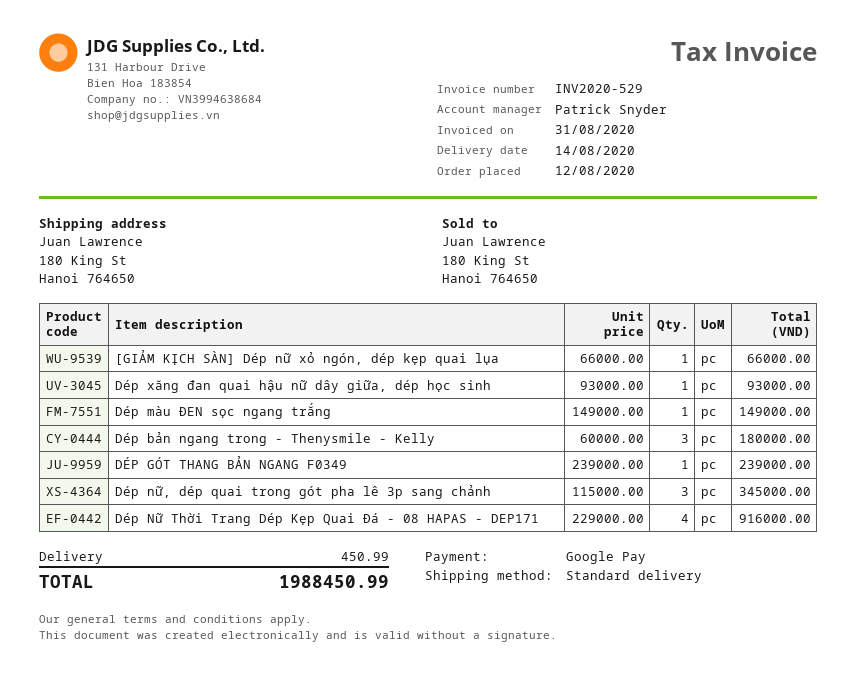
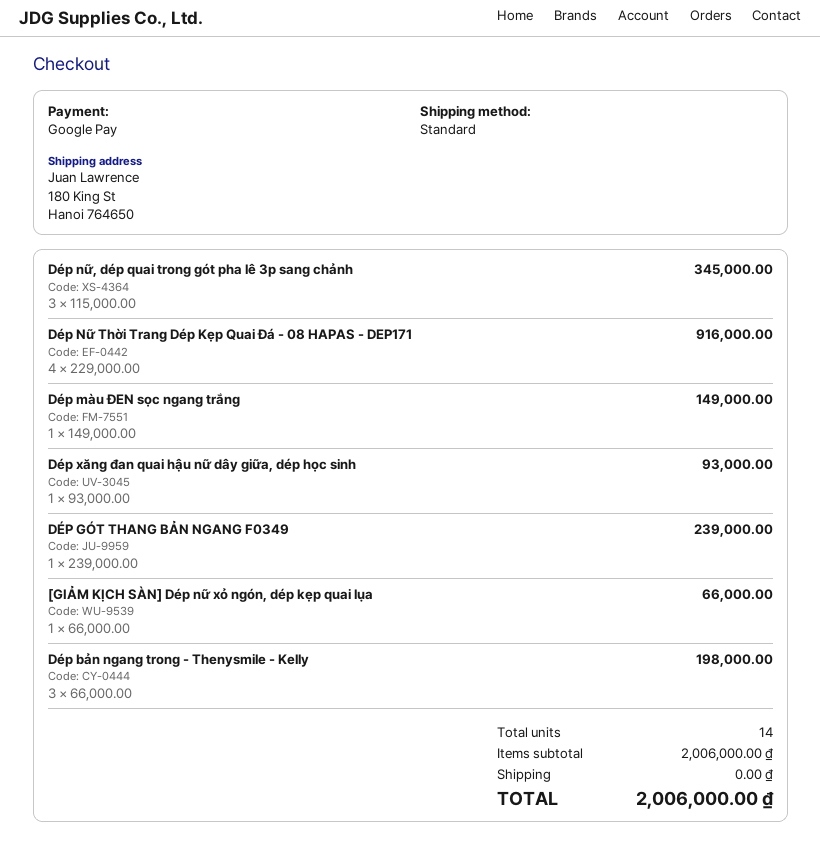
Dép bản ngang trong - Thenysmile - Kelly: 3 x 60000.00 = 180000.00 -> 3 x 66000.00 = 198000.00
shipping: 450.99 -> 0.00
total: 1988450.99 -> 2006000.00

